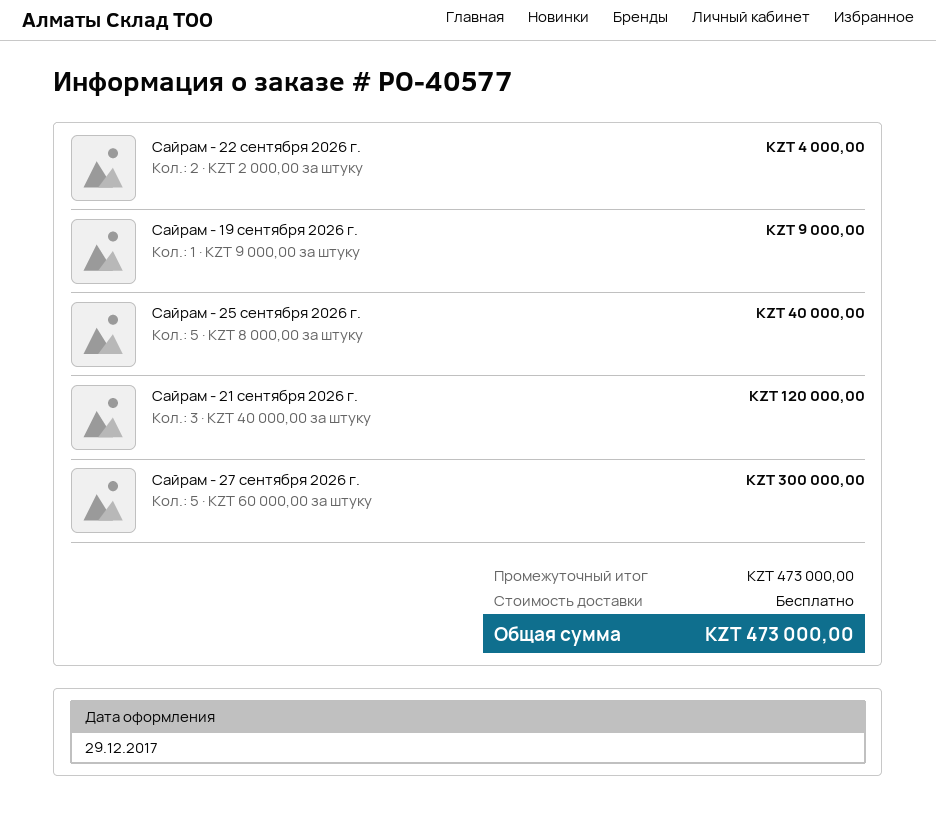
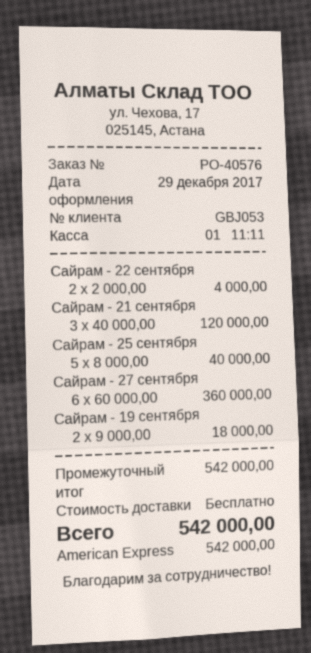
order number: PO-40577 -> PO-40576
Сайрам - 19 сентября 2026 г.: 1 x 9000.00 = 9000.00 -> 2 x 9000.00 = 18000.00
Сайрам - 27 сентября 2026 г.: 5 x 60000.00 = 300000.00 -> 6 x 60000.00 = 360000.00
subtotal: 473000.00 -> 542000.00
total: 473000.00 -> 542000.00

